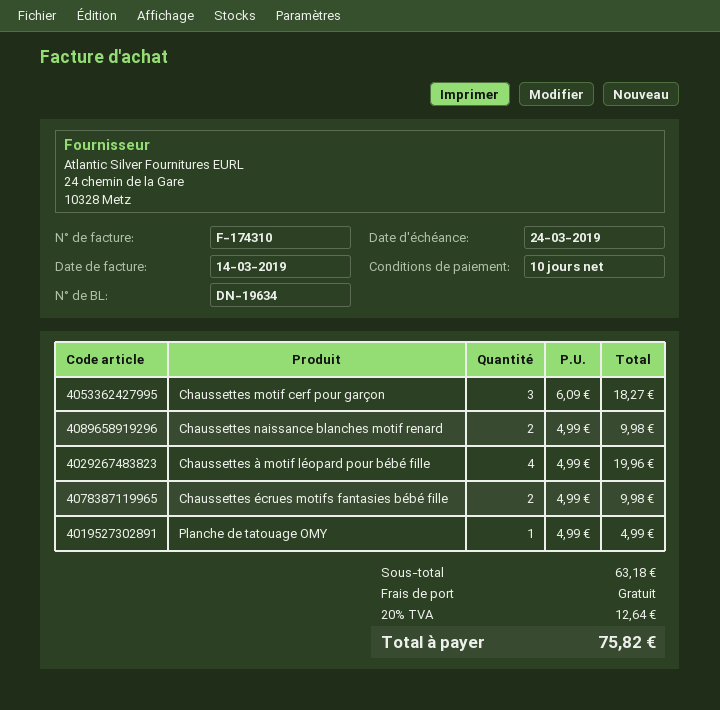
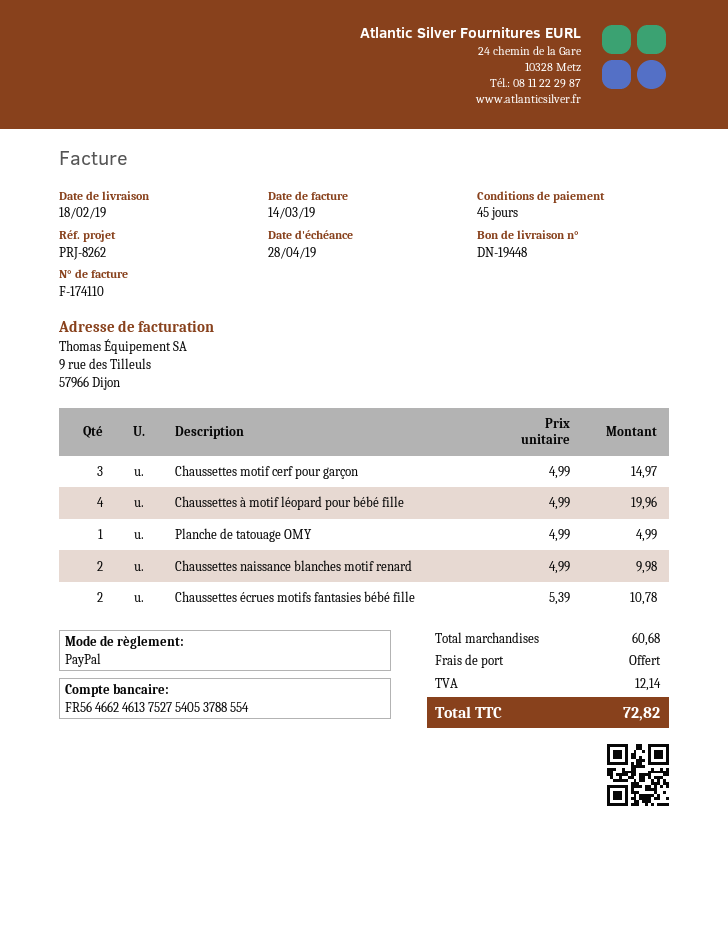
delivery note number: DN-19634 -> DN-19448
invoice number: F-174310 -> F-174110
payment terms: 10 days -> 45 days
due date: 2019-03-24 -> 2019-04-28
Chaussettes motif cerf pour garçon: 3 x 6.09 = 18.27 -> 3 x 4.99 = 14.97
Chaussettes écrues motifs fantasies bébé fille: 2 x 4.99 = 9.98 -> 2 x 5.39 = 10.78
subtotal: 63.18 -> 60.68
tax: 12.64 -> 12.14
total: 75.82 -> 72.82

